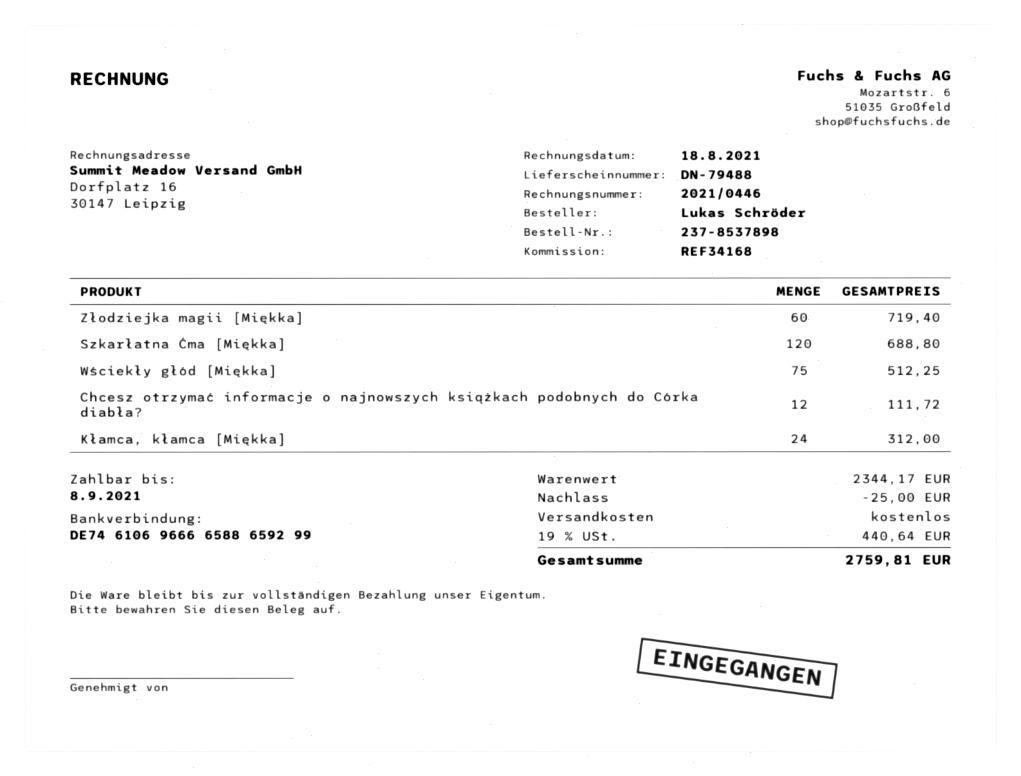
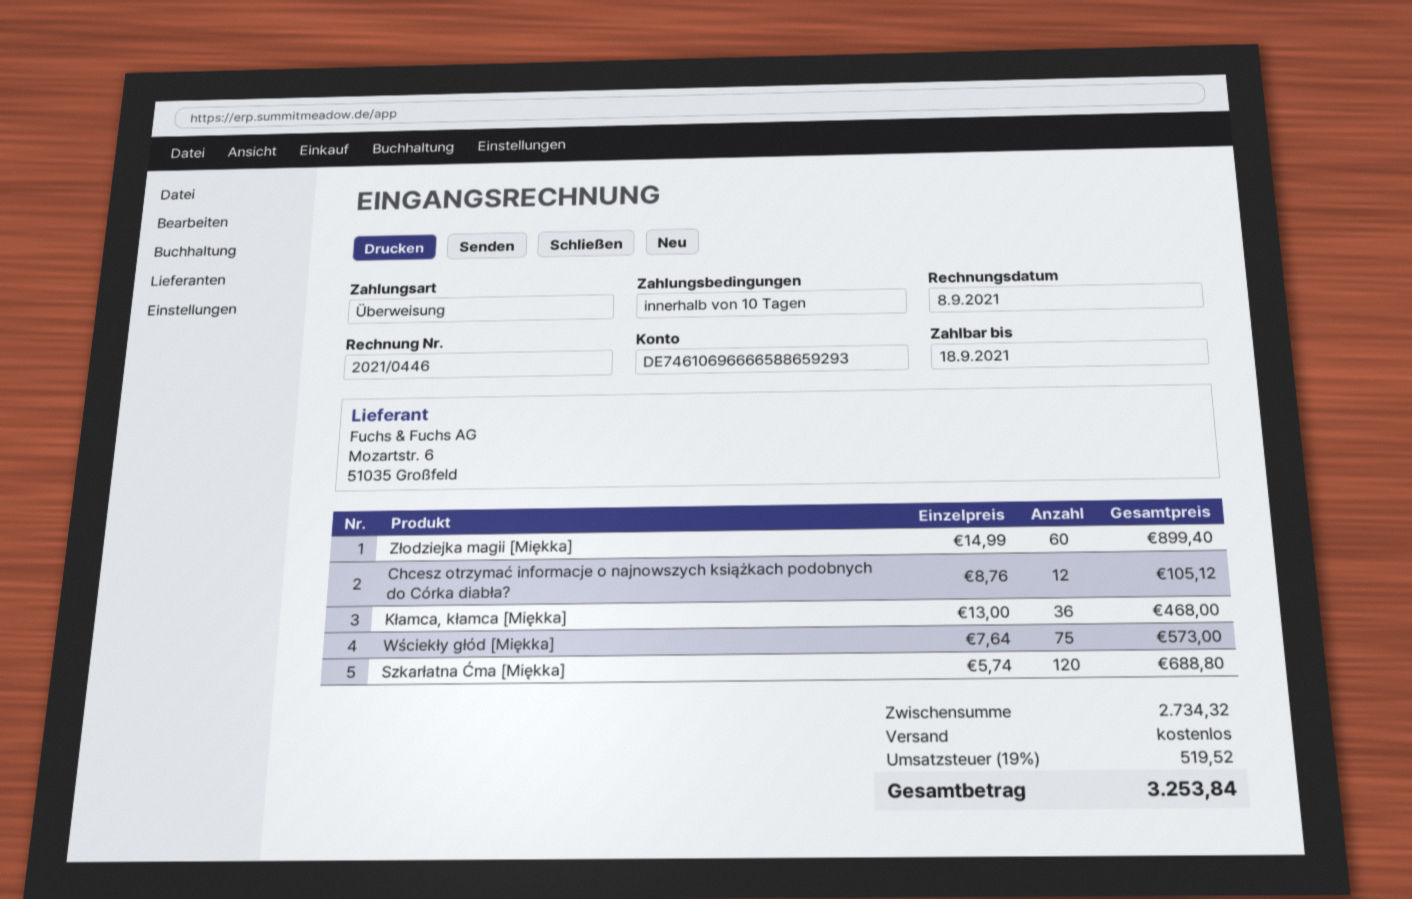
invoice date: 2021-08-18 -> 2021-09-08
due date: 2021-09-08 -> 2021-09-18
bank account: DE74610696666588659299 -> DE74610696666588659293
Złodziejka magii [Miękka]: 60 for 719.40 -> 60 for 899.40
Wściekły głód [Miękka]: 75 for 512.25 -> 75 for 573.00
Chcesz otrzymać informacje o najnowszych książkach podobnych do Córka diabła?: 12 for 111.72 -> 12 for 105.12
Kłamca, kłamca [Miękka]: 24 for 312.00 -> 36 for 468.00
subtotal: 2344.17 -> 2734.32
discount: 25.00 -> none
tax: 19% = 440.64 -> 19% = 519.52
total: 2759.81 -> 3253.84

